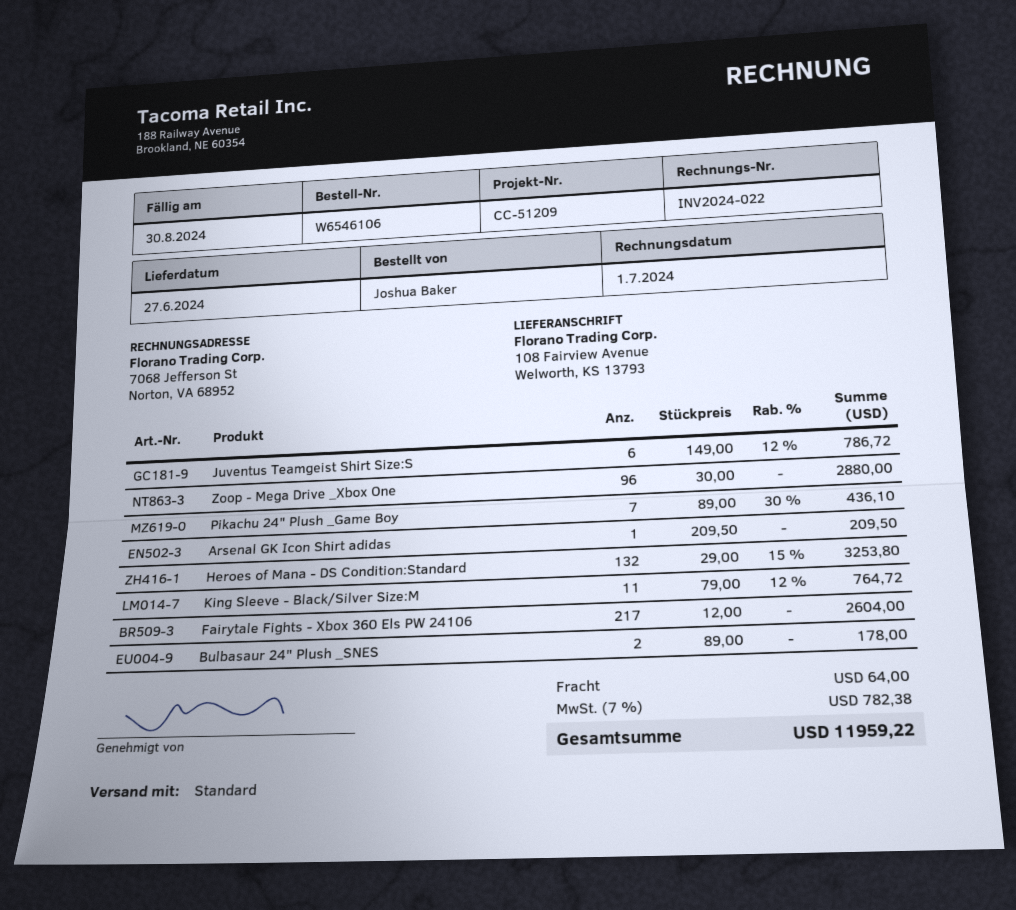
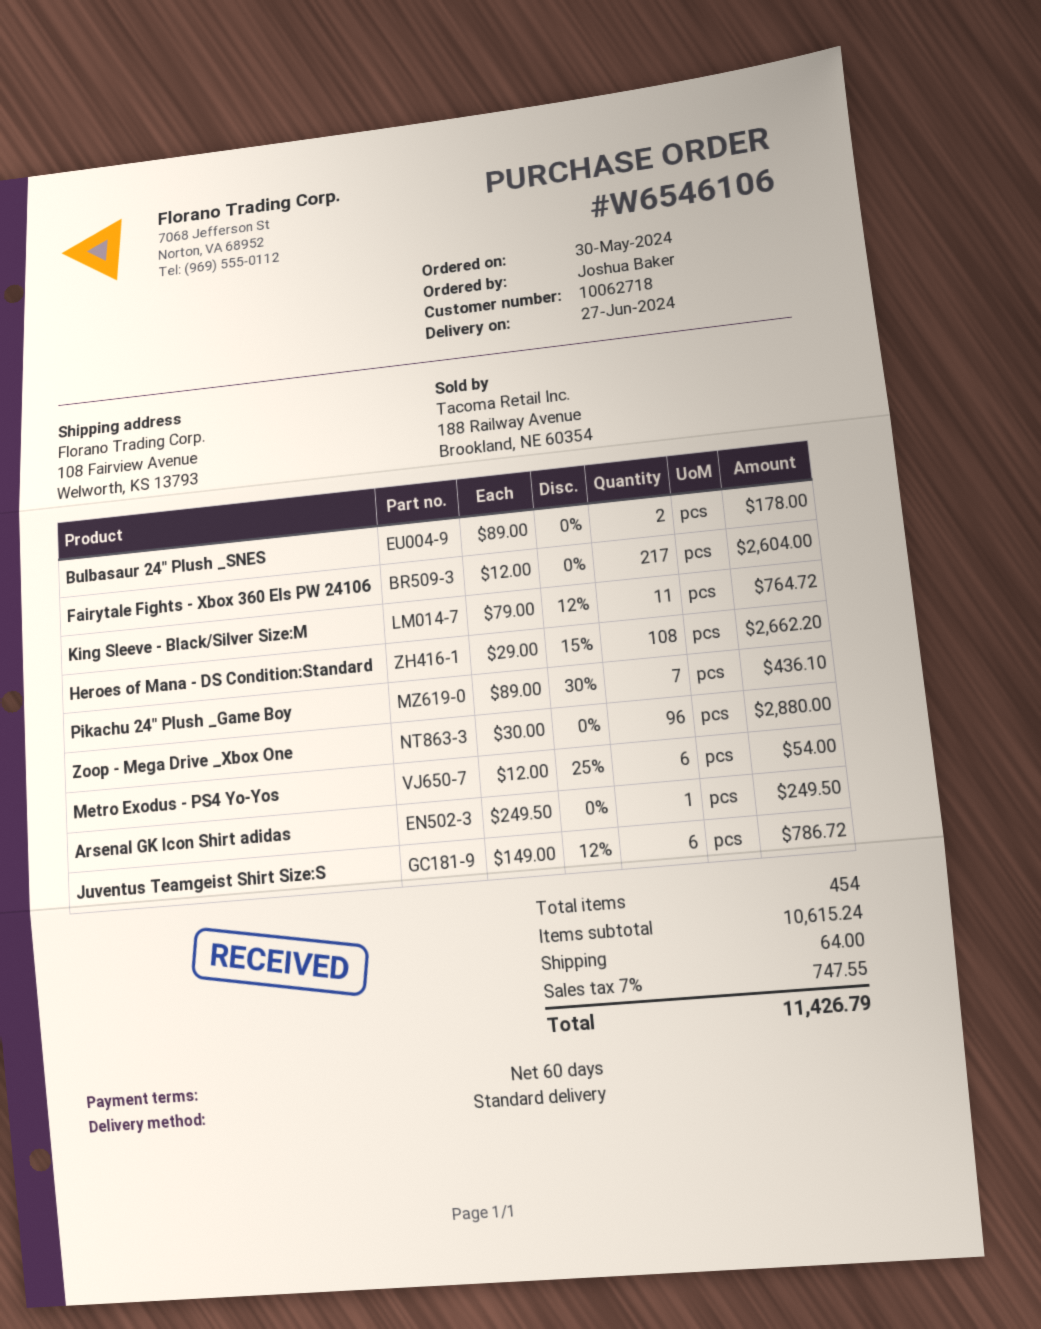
Arsenal GK Icon Shirt adidas: 1 x 209.50 = 209.50 -> 1 x 249.50 = 249.50
Heroes of Mana - DS Condition:Standard: 132 x 29.00 - 15% = 3253.80 -> 108 x 29.00 - 15% = 2662.20
Metro Exodus - PS4 Yo-Yos: none -> 6 x 12.00 - 25% = 54.00
tax: 7% = 782.38 -> 7% = 747.55
total: 11959.22 -> 11426.79

